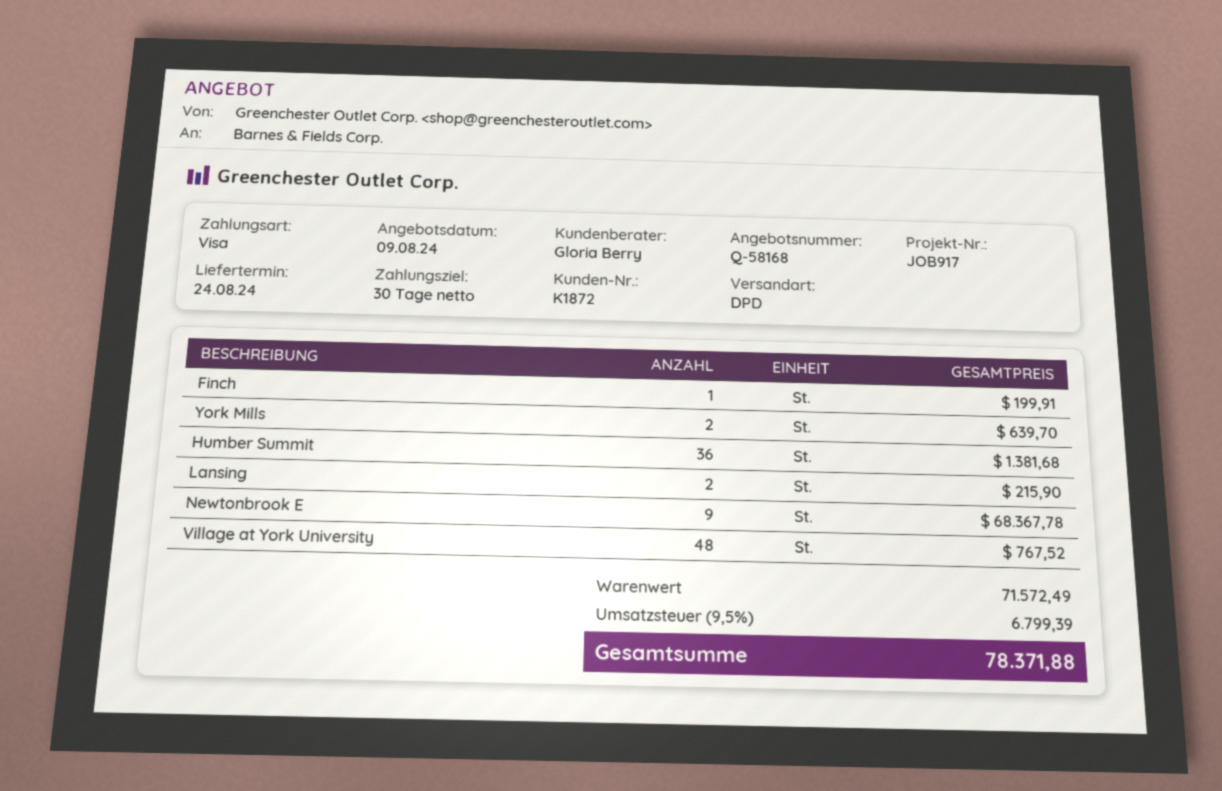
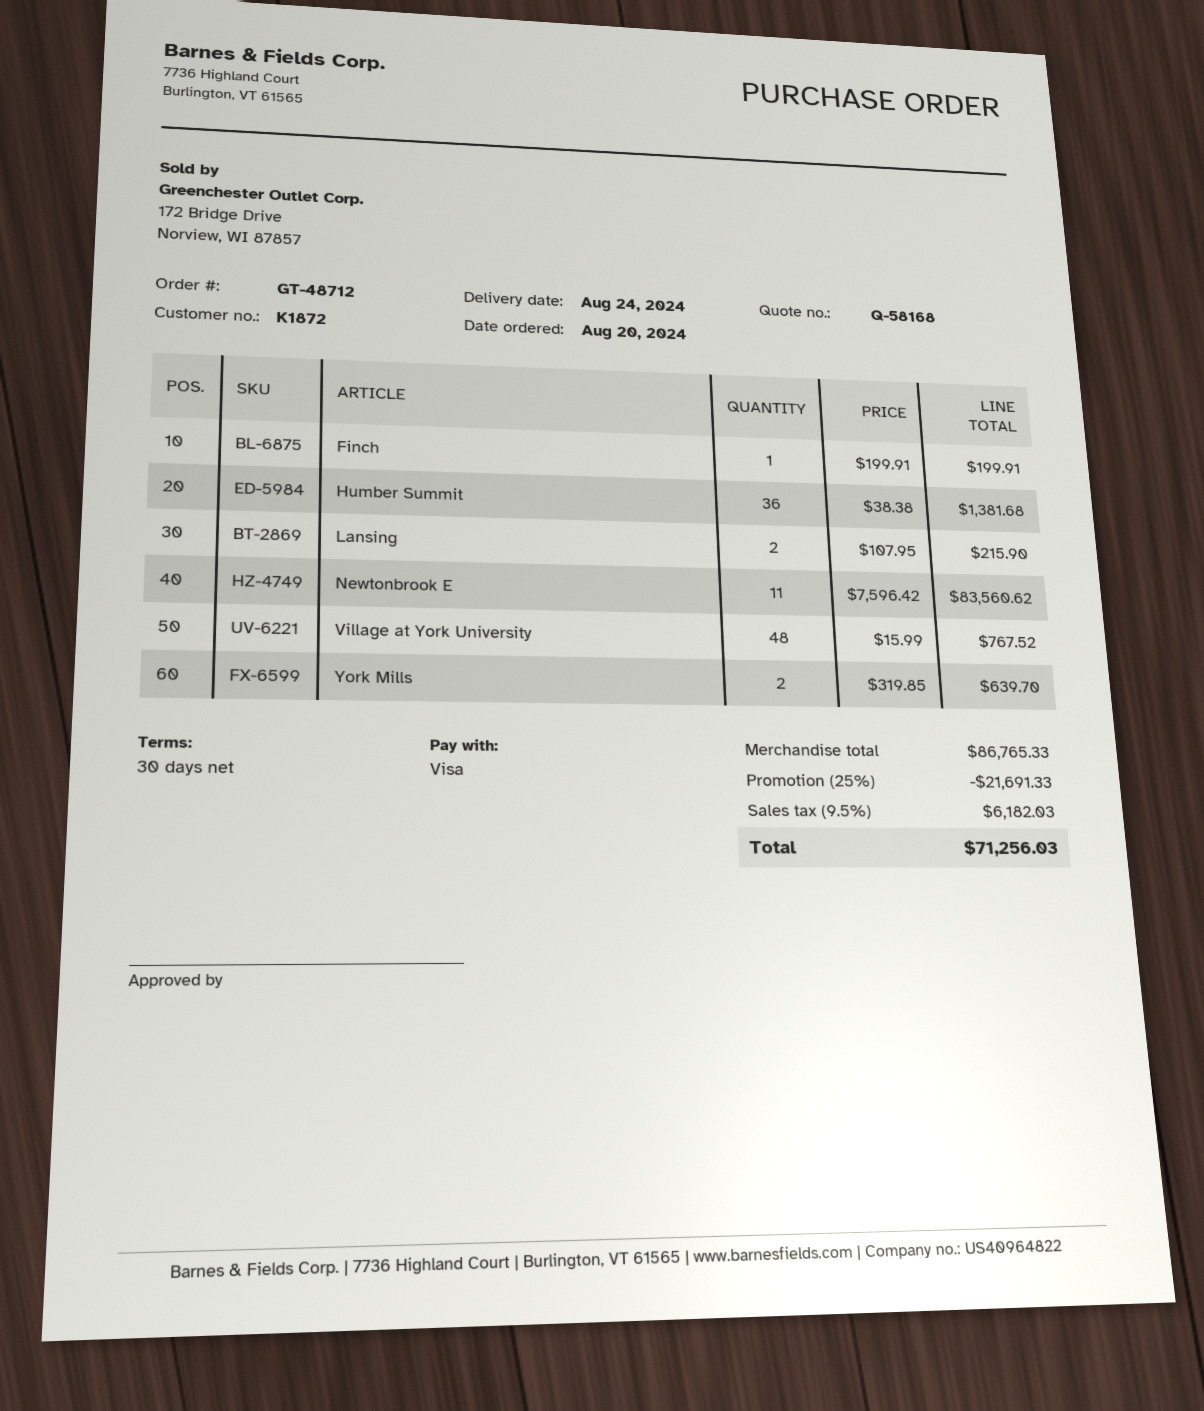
Newtonbrook E: 9 for 68367.78 -> 11 for 83560.62
subtotal: 71572.49 -> 86765.33
discount: none -> 25% = 21691.33
tax: 9.5% = 6799.39 -> 9.5% = 6182.03
total: 78371.88 -> 71256.03

